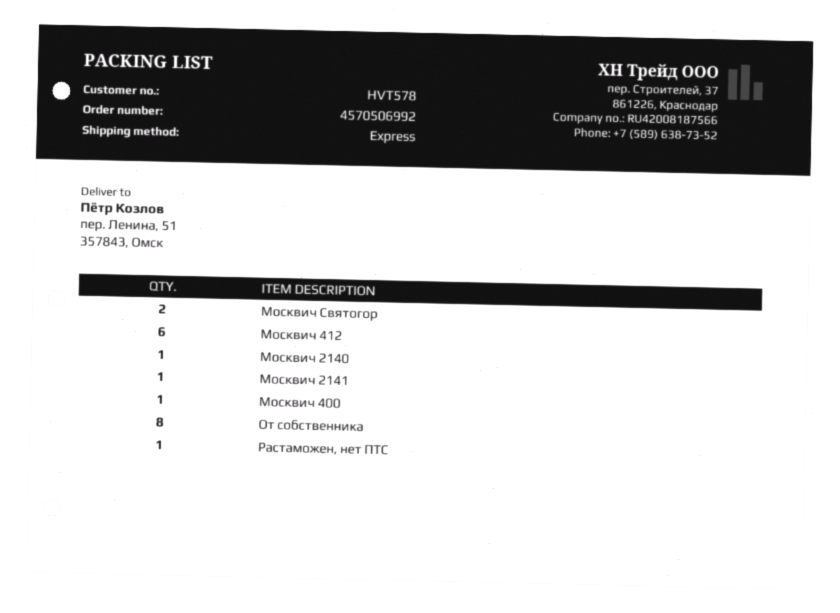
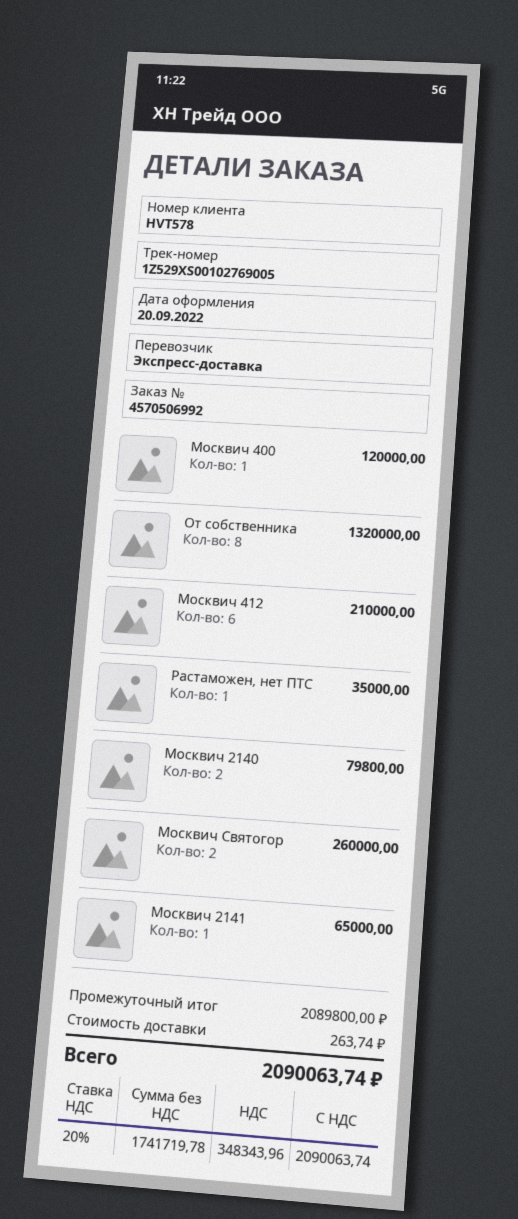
Москвич 2140: 1 -> 2

